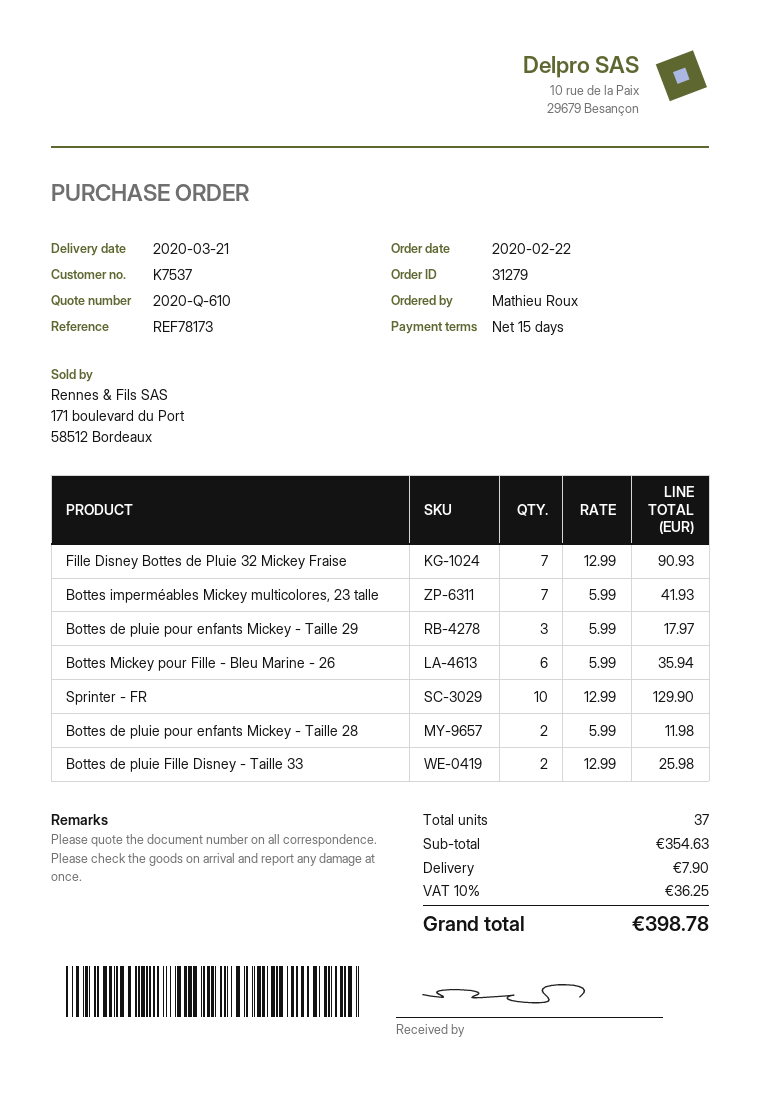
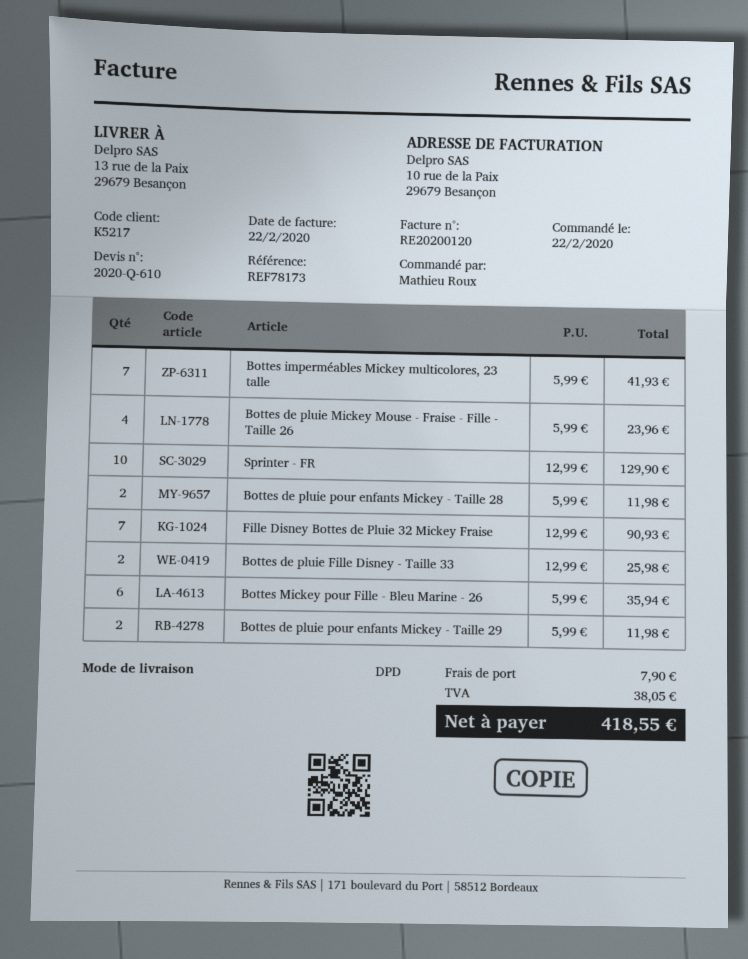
customer number: K7537 -> K5217
Bottes de pluie pour enfants Mickey - Taille 29: 3 x 5.99 = 17.97 -> 2 x 5.99 = 11.98
Bottes de pluie Mickey Mouse - Fraise - Fille - Taille 26: none -> 4 x 5.99 = 23.96
tax: 36.25 -> 38.05
total: 398.78 -> 418.55

